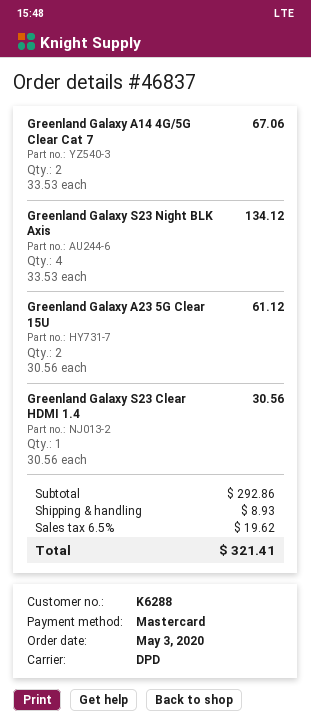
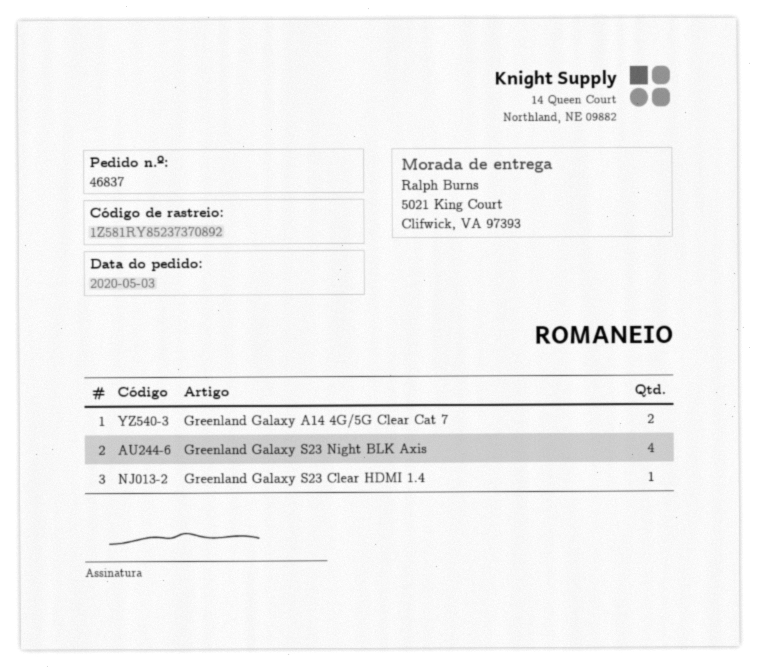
Greenland Galaxy A23 5G Clear 15U: 2 -> none

